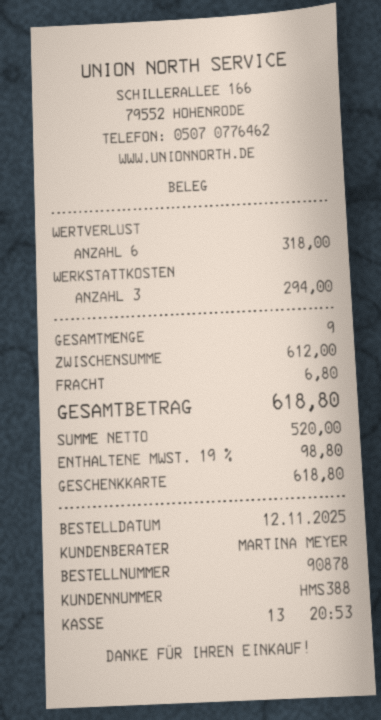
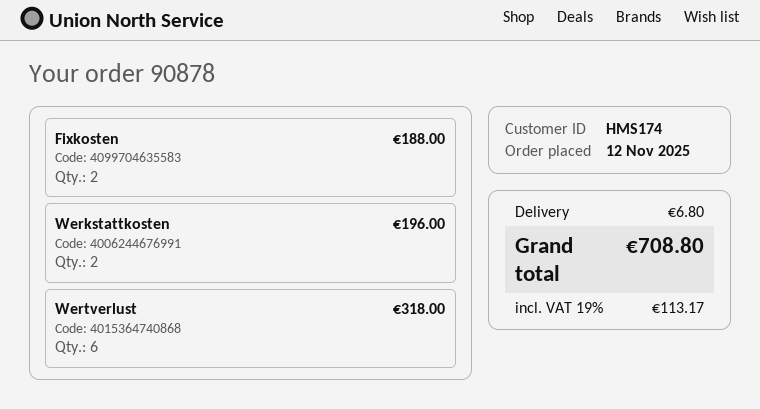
customer number: HMS388 -> HMS174
WERKSTATTKOSTEN: 3 for 294.00 -> 2 for 196.00
Fixkosten: none -> 2 for 188.00
tax: 19% = 98.80 -> 19% = 113.17
total: 618.80 -> 708.80

